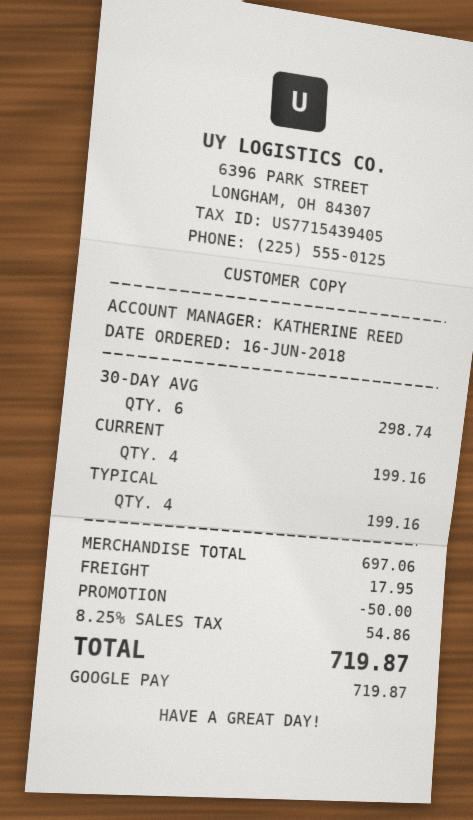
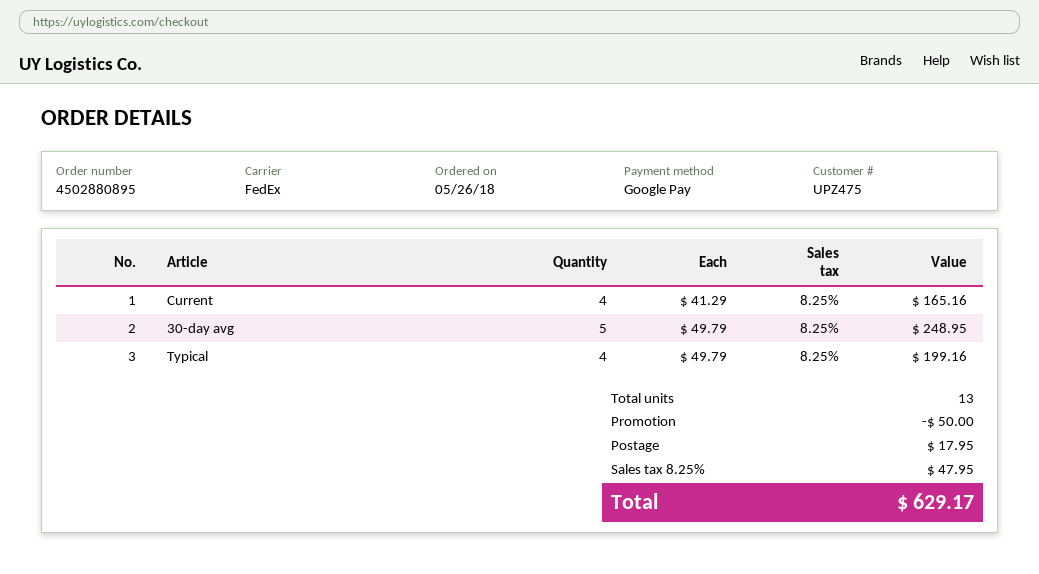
order date: 2018-06-16 -> 2018-05-26
30-DAY AVG: 6 for 298.74 -> 5 for 248.95
CURRENT: 4 for 199.16 -> 4 for 165.16
tax: 8.25% = 54.86 -> 8.25% = 47.95
total: 719.87 -> 629.17

